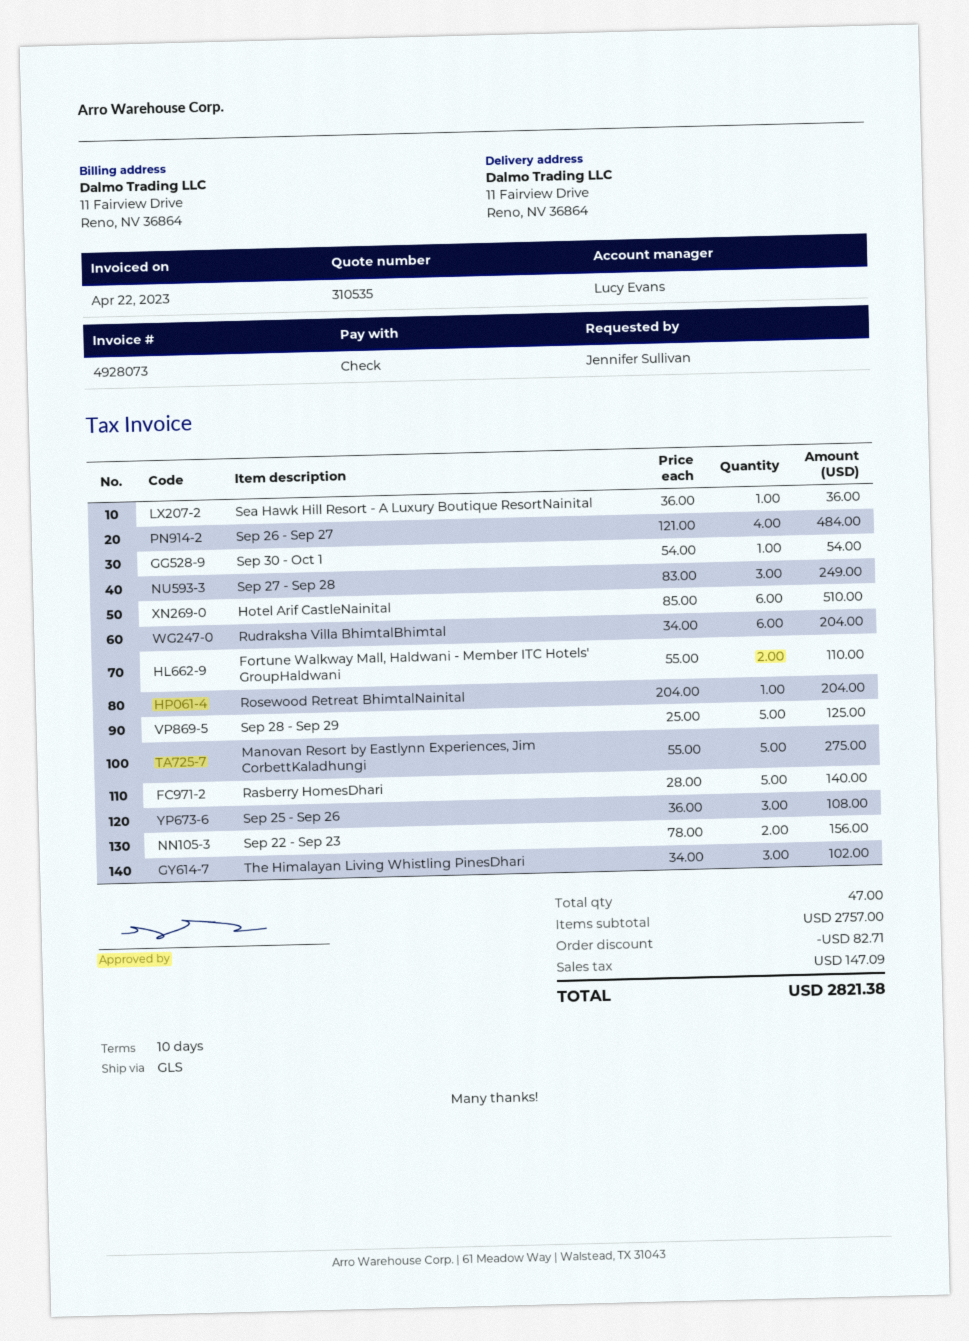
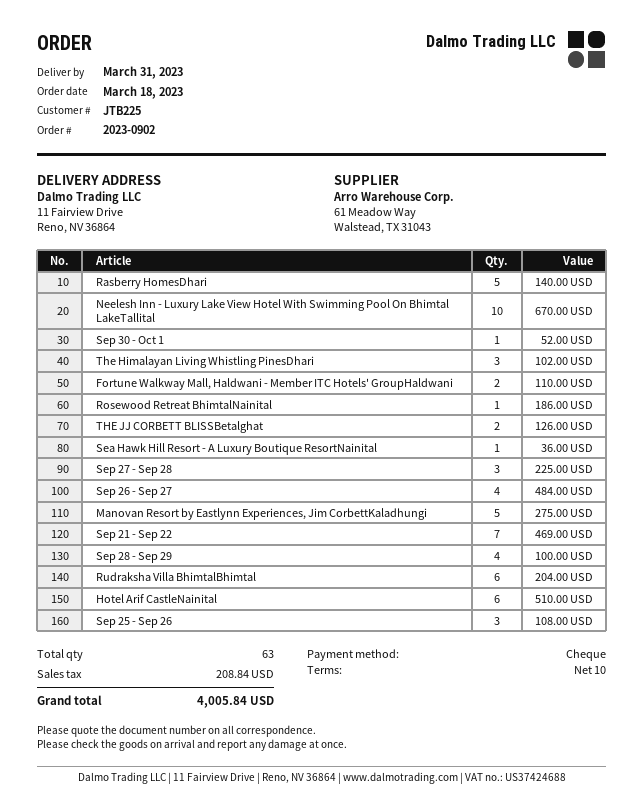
Sep 30 - Oct 1: 1 for 54.00 -> 1 for 52.00
Sep 27 - Sep 28: 3 for 249.00 -> 3 for 225.00
Rosewood Retreat BhimtalNainital: 1 for 204.00 -> 1 for 186.00
Sep 28 - Sep 29: 5 for 125.00 -> 4 for 100.00
Sep 22 - Sep 23: 2 for 156.00 -> none
Neelesh Inn - Luxury Lake View Hotel With Swimming Pool On Bhimtal LakeTallital: none -> 10 for 670.00
THE JJ CORBETT BLISSBetalghat: none -> 2 for 126.00
Sep 21 - Sep 22: none -> 7 for 469.00
total quantity: 47 -> 63
discount: 82.71 -> none
tax: 147.09 -> 208.84
total: 2821.38 -> 4005.84

